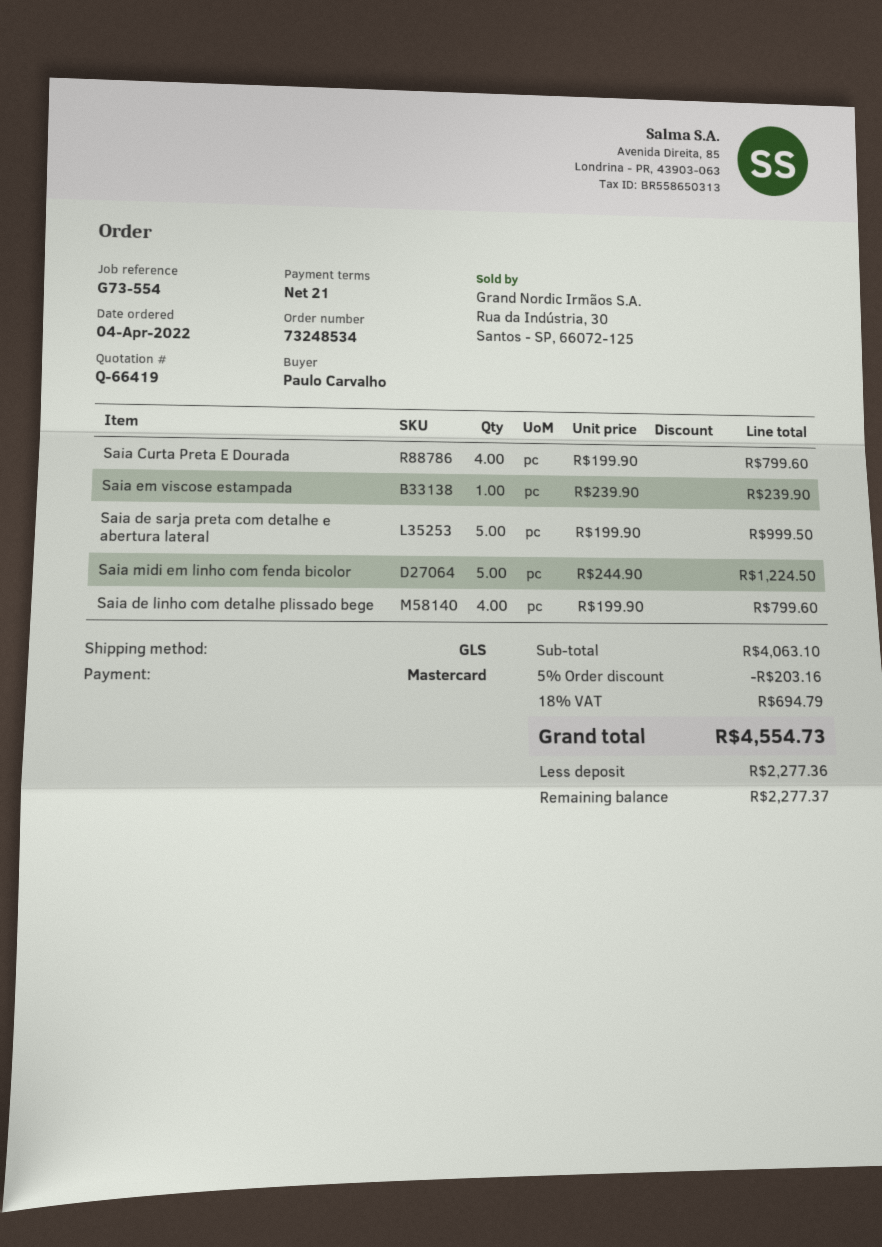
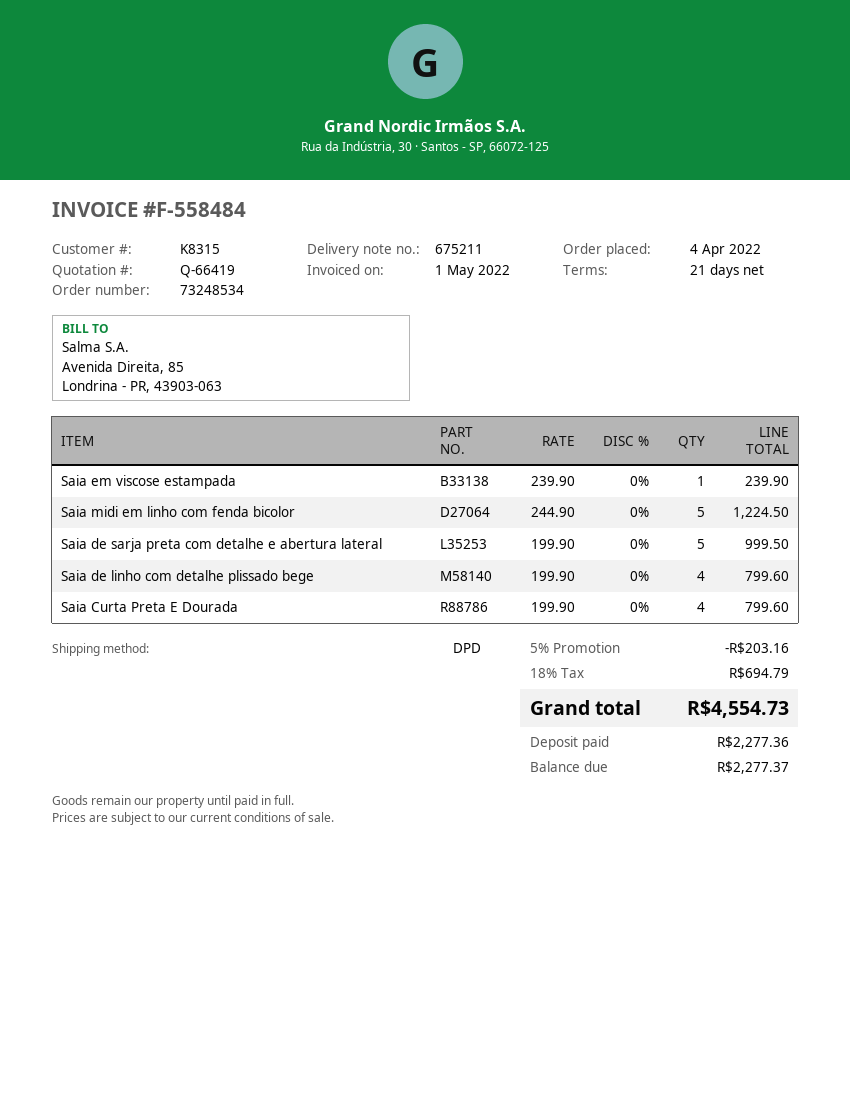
shipping method: GLS -> DPD

